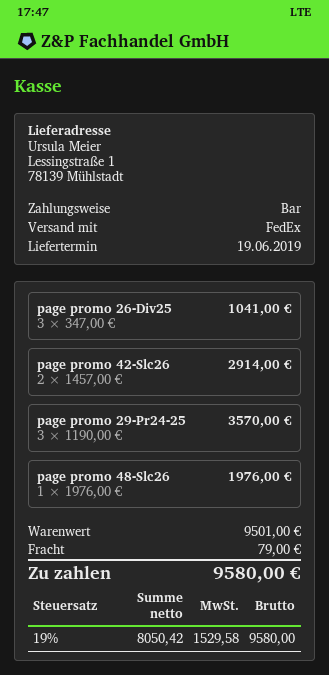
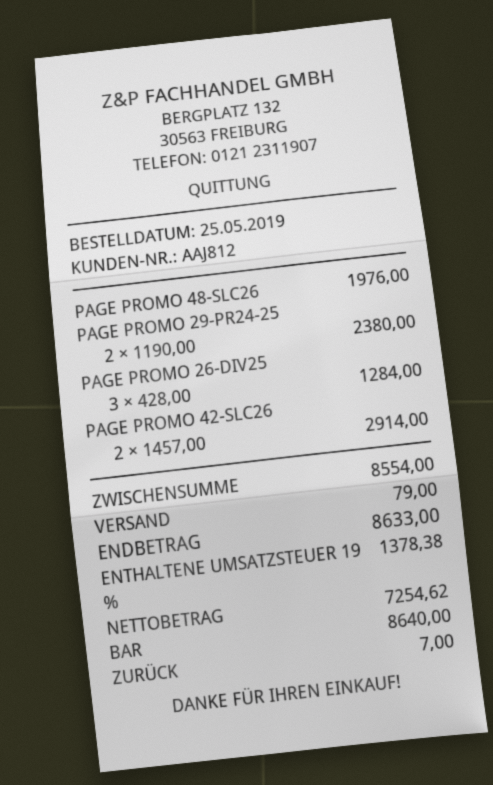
page promo 26-Div25: 3 x 347.00 = 1041.00 -> 3 x 428.00 = 1284.00
page promo 29-Pr24-25: 3 x 1190.00 = 3570.00 -> 2 x 1190.00 = 2380.00
subtotal: 9501.00 -> 8554.00
net: 8050.42 -> 7254.62
tax: 19% = 1529.58 -> 19% = 1378.38
total: 9580.00 -> 8633.00

